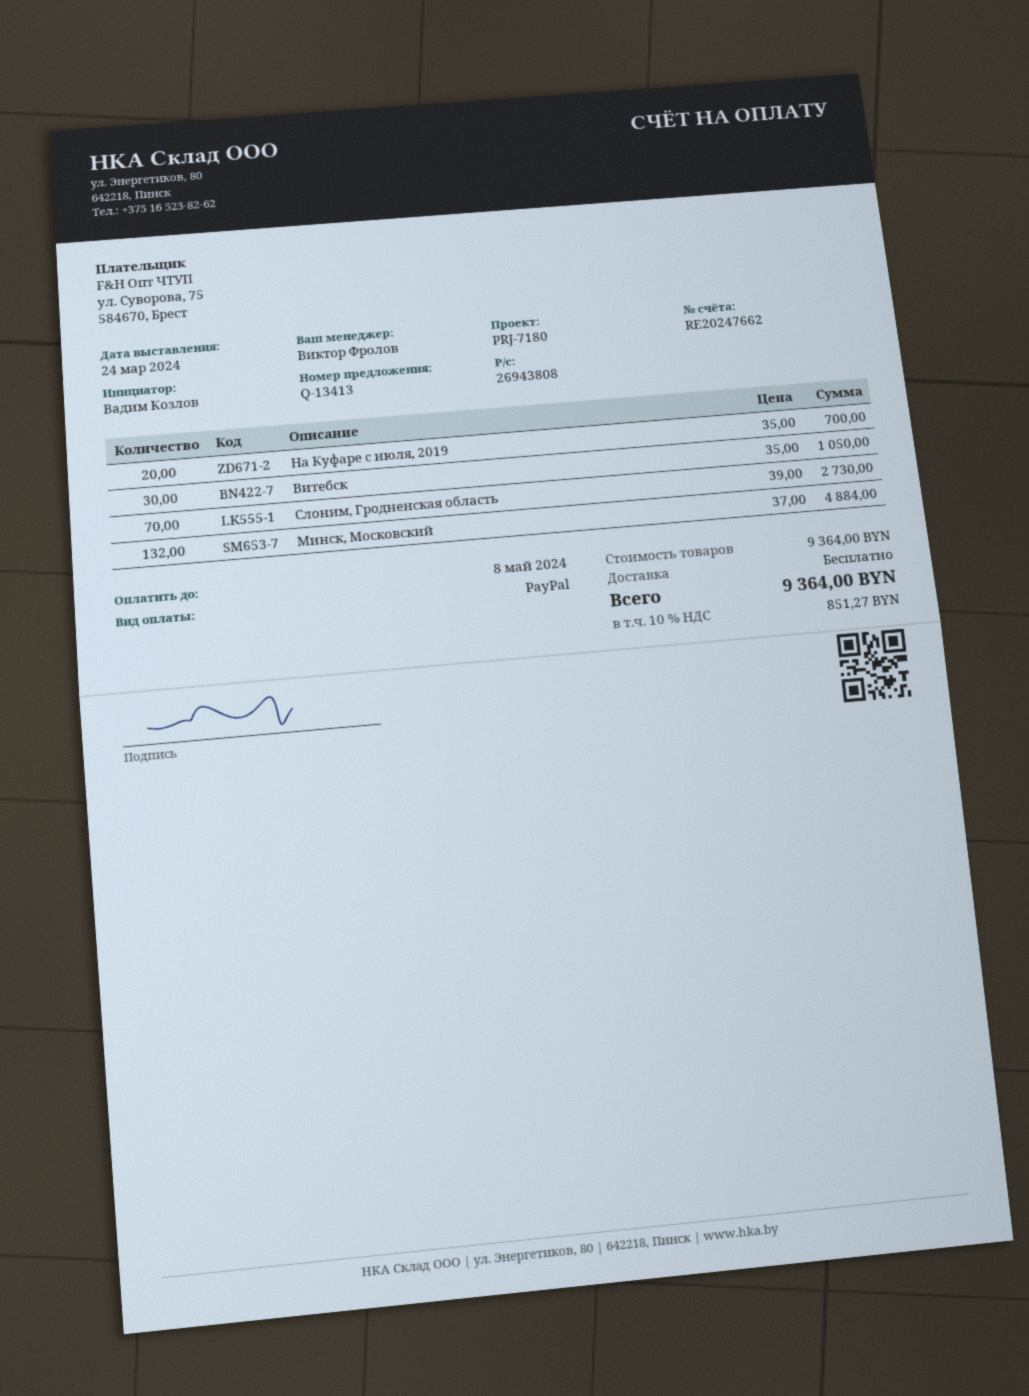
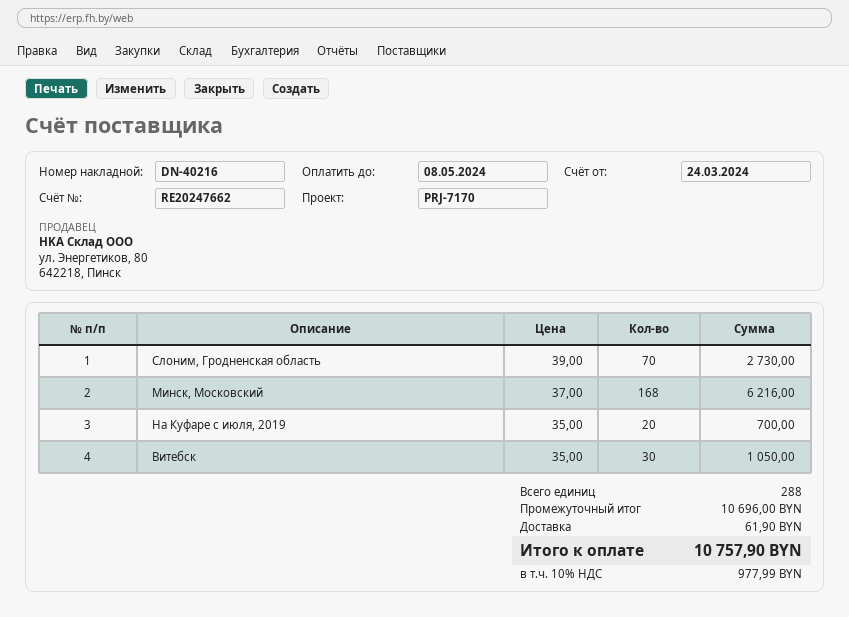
reference: PRJ-7180 -> PRJ-7170
Минск, Московский: 132 x 37.00 = 4884.00 -> 168 x 37.00 = 6216.00
subtotal: 9364.00 -> 10696.00
shipping: 0.00 -> 61.90
tax: 10% = 851.27 -> 10% = 977.99
total: 9364.00 -> 10757.90

